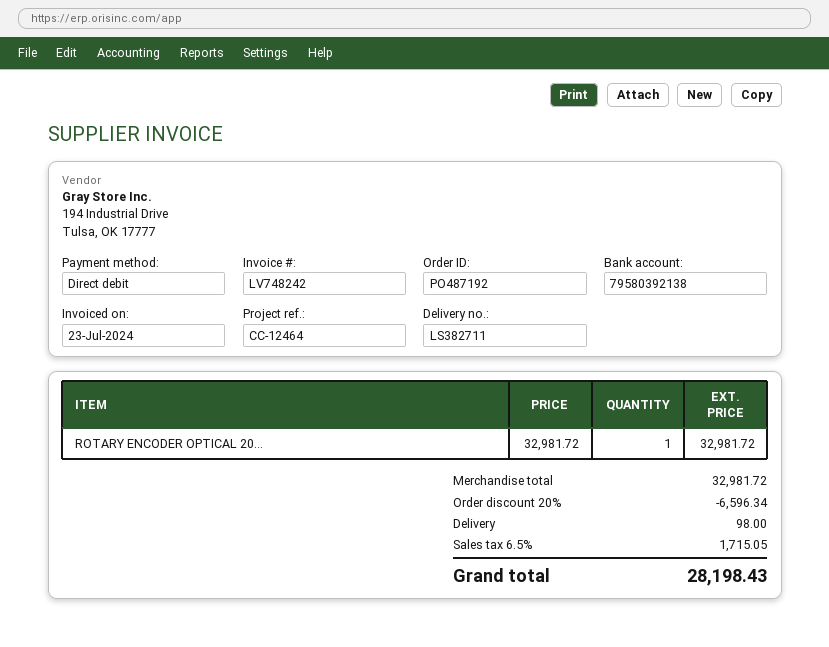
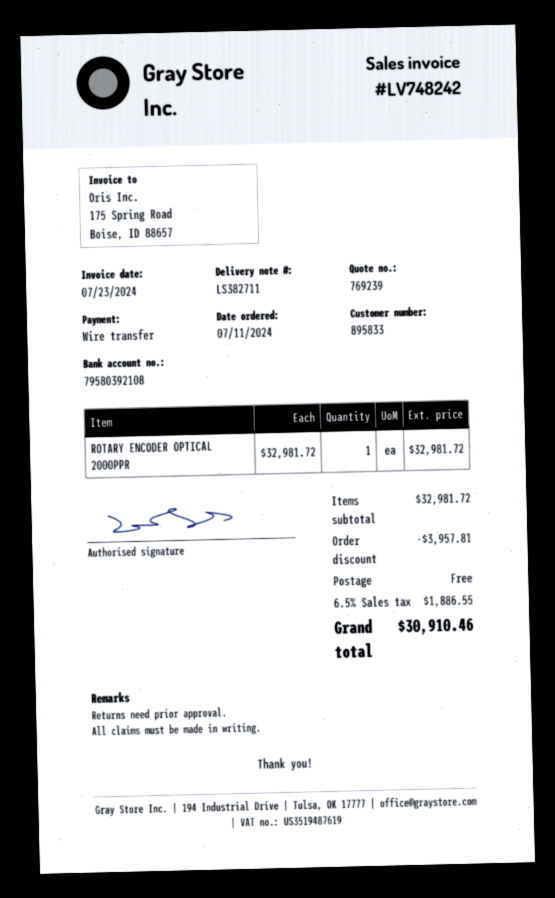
payment method: direct debit -> bank transfer
bank account: 79580392138 -> 79580392108
discount: 6596.34 -> 3957.81
shipping: 98.00 -> 0.00
tax: 6.5% = 1715.05 -> 6.5% = 1886.55
total: 28198.43 -> 30910.46

